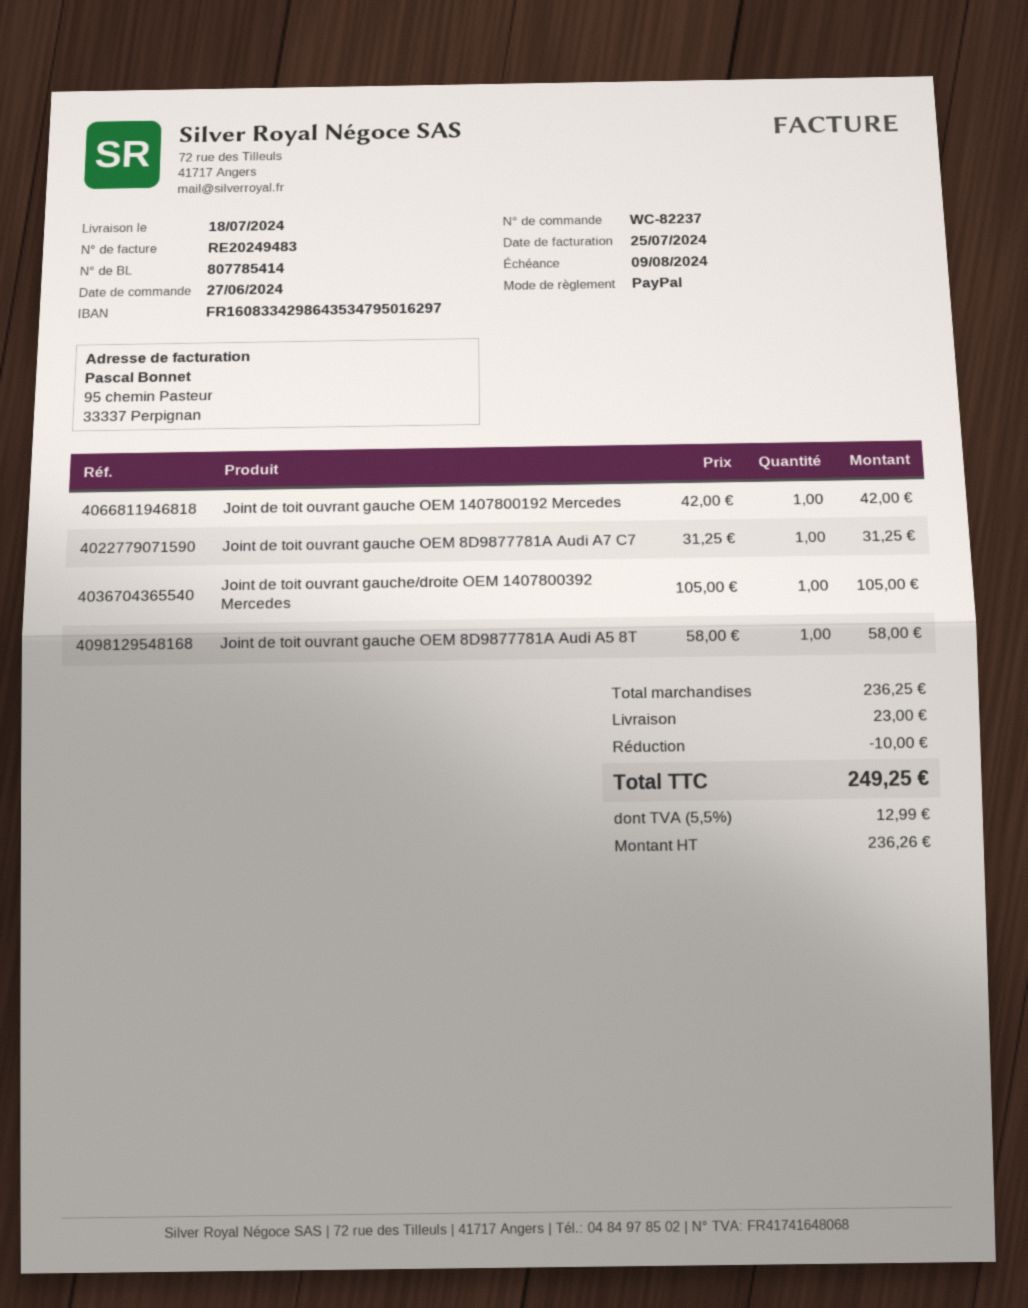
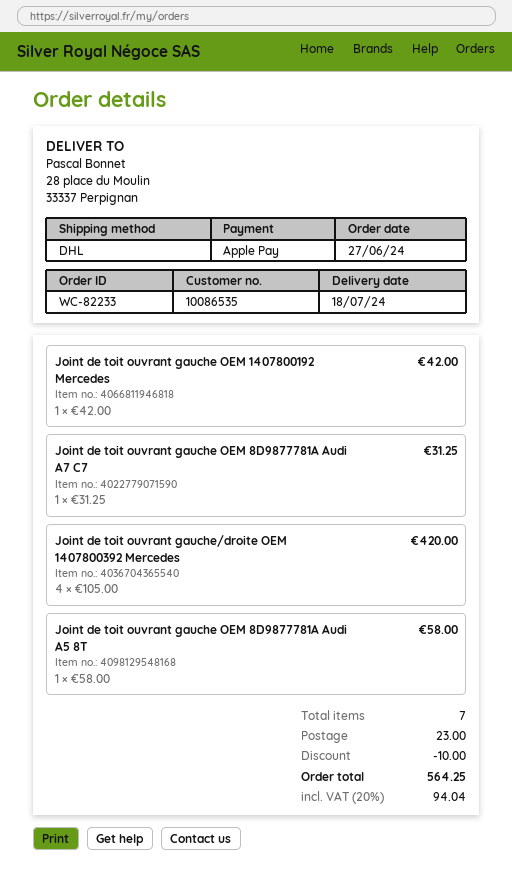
order number: WC-82237 -> WC-82233
payment method: PayPal -> Apple Pay
Joint de toit ouvrant gauche/droite OEM 1407800392 Mercedes: 1 x 105.00 = 105.00 -> 4 x 105.00 = 420.00
tax: 5.5% = 12.99 -> 20% = 94.04
total: 249.25 -> 564.25

